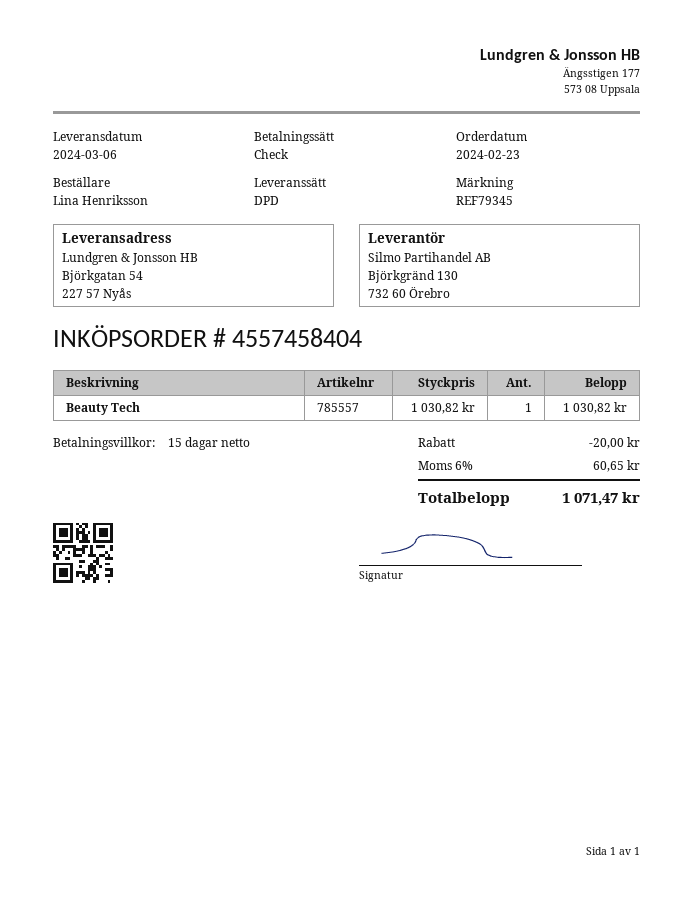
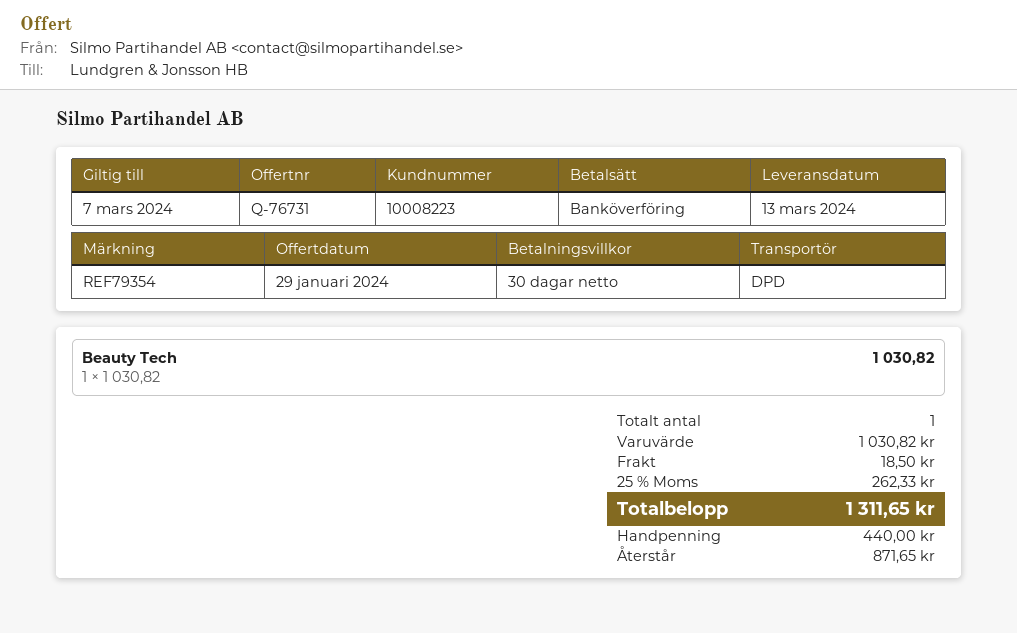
delivery date: 2024-03-06 -> 2024-03-13
payment terms: 15 days -> 30 days
reference: REF79345 -> REF79354
payment method: cheque -> bank transfer
discount: 20.00 -> none
shipping: none -> 18.50
tax: 6% = 60.65 -> 25% = 262.33
total: 1071.47 -> 1311.65

